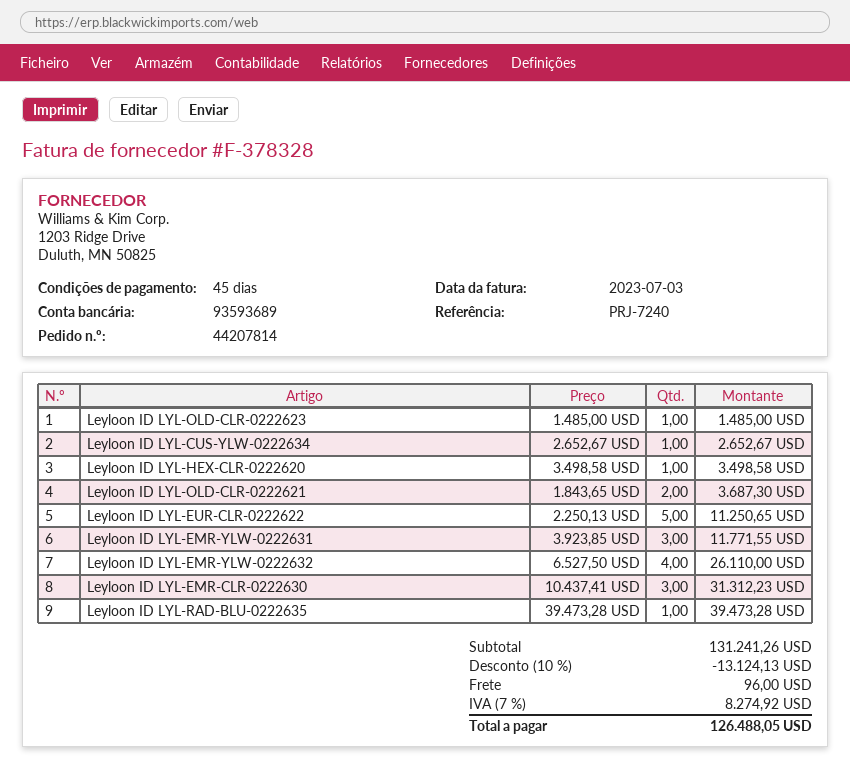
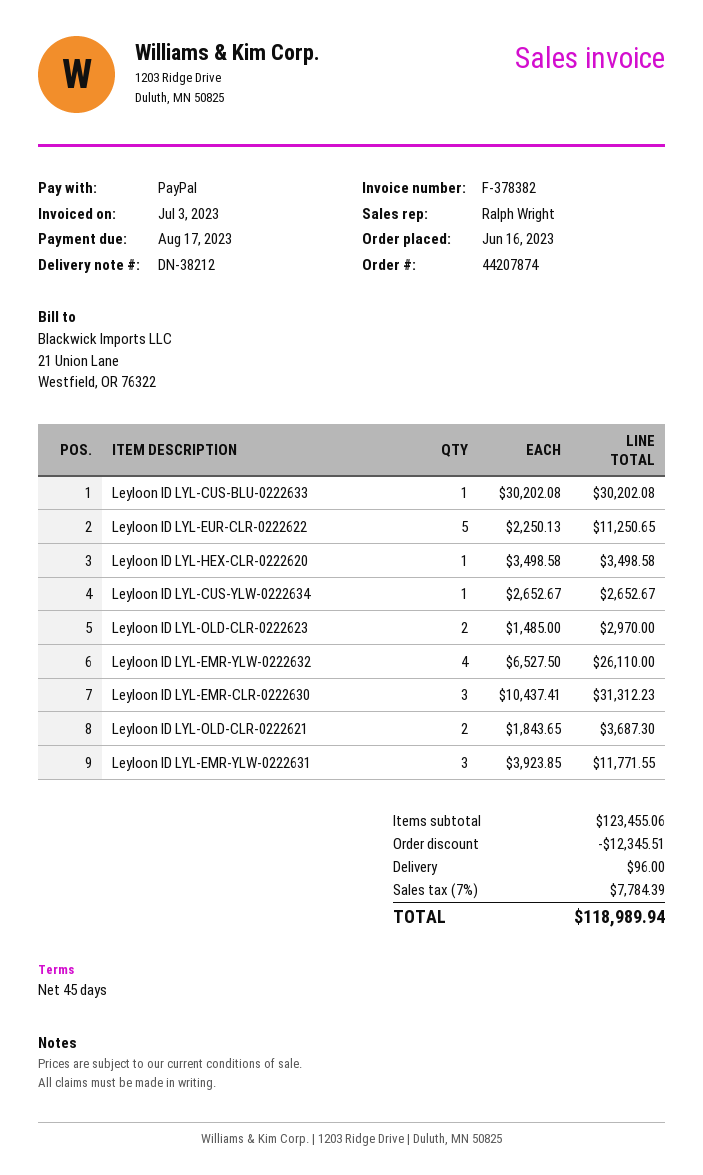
order number: 44207814 -> 44207874
invoice number: F-378328 -> F-378382
Leyloon ID LYL-OLD-CLR-0222623: 1 x 1485.00 = 1485.00 -> 2 x 1485.00 = 2970.00
Leyloon ID LYL-RAD-BLU-0222635: 1 x 39473.28 = 39473.28 -> none
Leyloon ID LYL-CUS-BLU-0222633: none -> 1 x 30202.08 = 30202.08
subtotal: 131241.26 -> 123455.06
discount: 13124.13 -> 12345.51
tax: 7% = 8274.92 -> 7% = 7784.39
total: 126488.05 -> 118989.94

